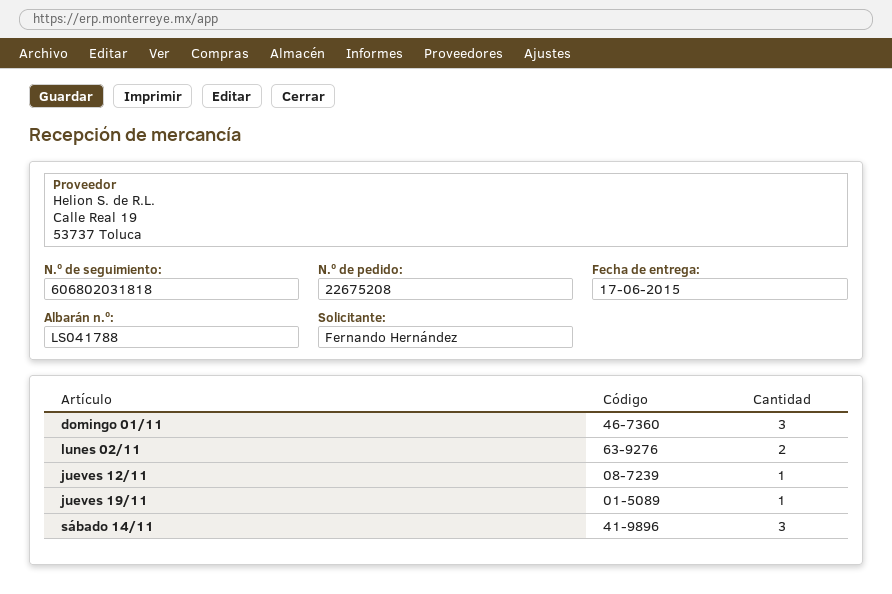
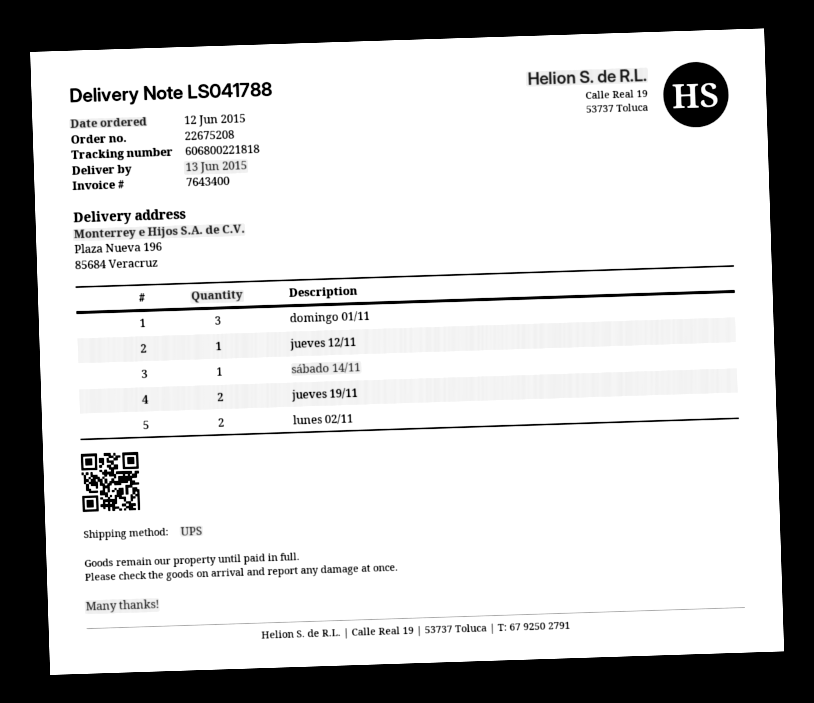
delivery date: 2015-06-17 -> 2015-06-13
tracking number: 606802031818 -> 606800221818
jueves 19/11: 1 -> 2
sábado 14/11: 3 -> 1

